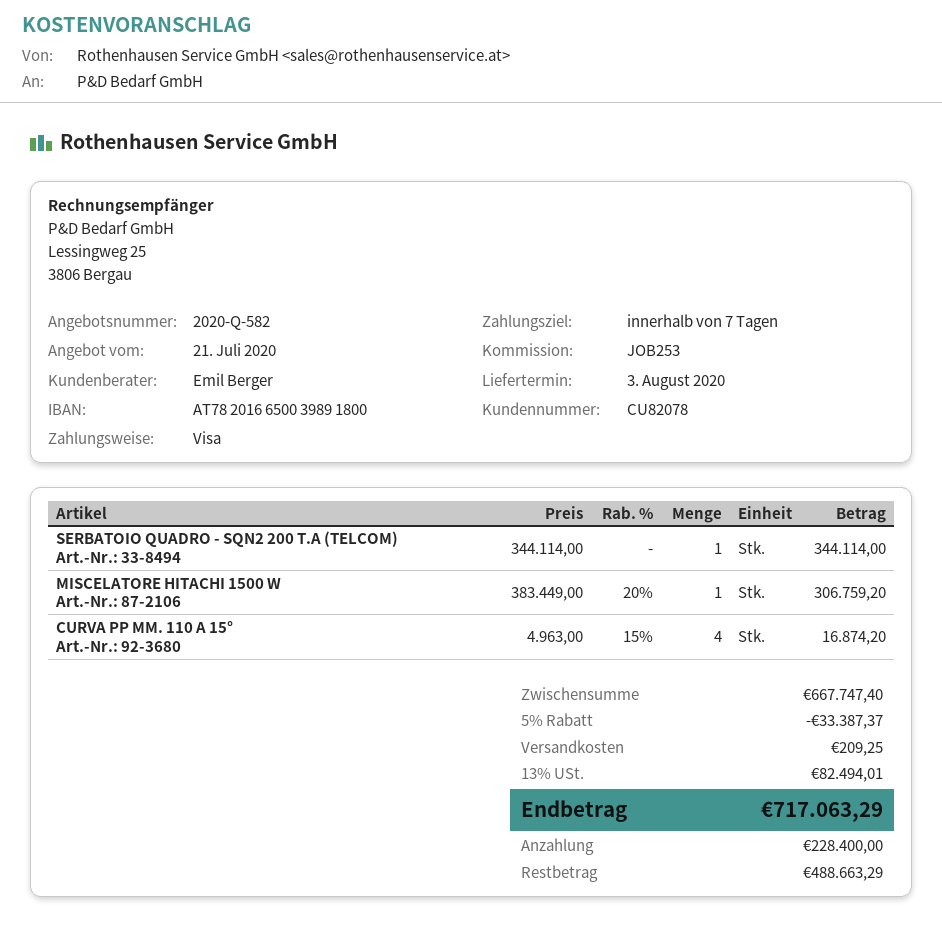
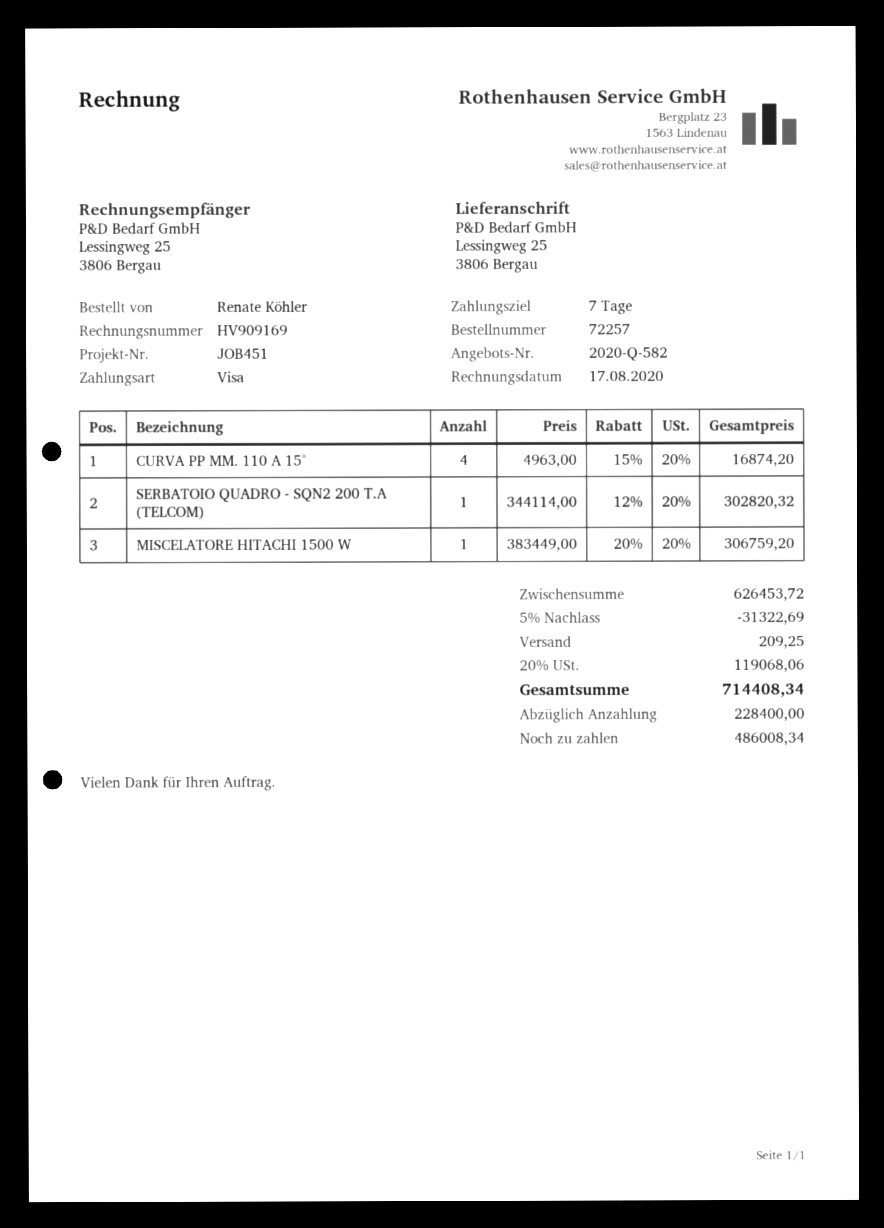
reference: JOB253 -> JOB451
SERBATOIO QUADRO - SQN2 200 T.A (TELCOM): 1 x 344114.00 = 344114.00 -> 1 x 344114.00 - 12% = 302820.32
subtotal: 667747.40 -> 626453.72
discount: 5% = 33387.37 -> 5% = 31322.69
tax: 13% = 82494.01 -> 20% = 119068.06
total: 717063.29 -> 714408.34
balance: 488663.29 -> 486008.34

